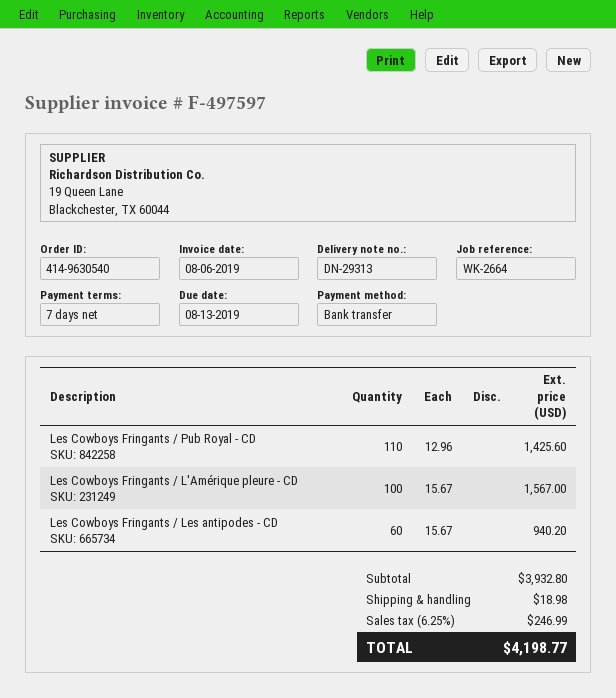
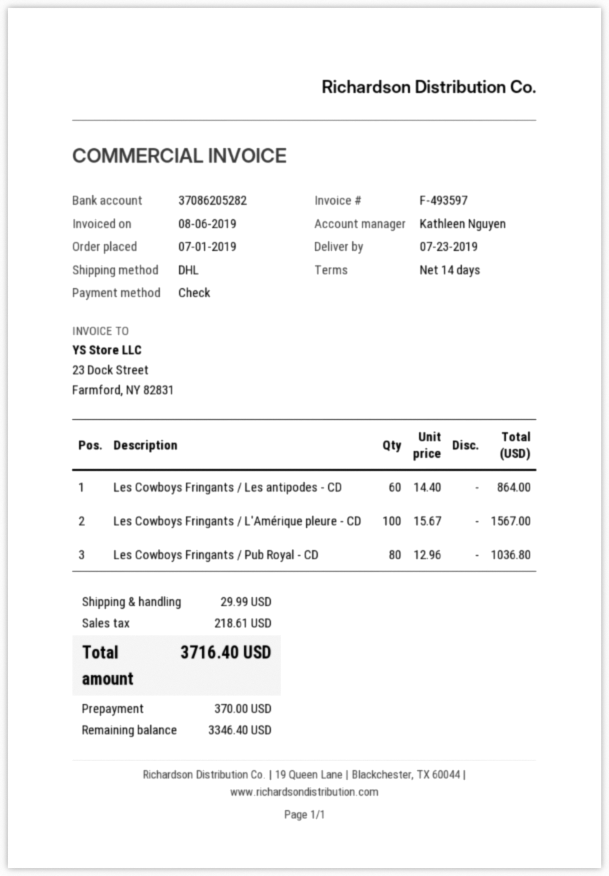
invoice number: F-497597 -> F-493597
payment terms: 7 days -> 14 days
payment method: bank transfer -> cheque
Les Cowboys Fringants / Pub Royal - CD: 110 x 12.96 = 1425.60 -> 80 x 12.96 = 1036.80
Les Cowboys Fringants / Les antipodes - CD: 60 x 15.67 = 940.20 -> 60 x 14.40 = 864.00
shipping: 18.98 -> 29.99
tax: 246.99 -> 218.61
total: 4198.77 -> 3716.40

